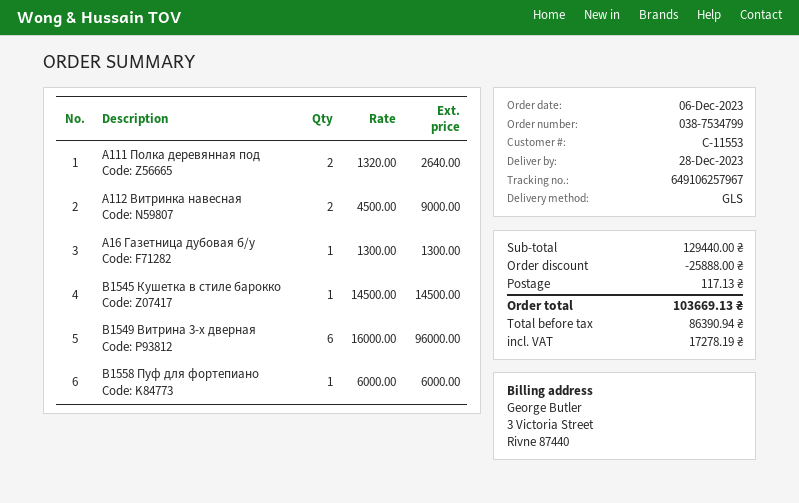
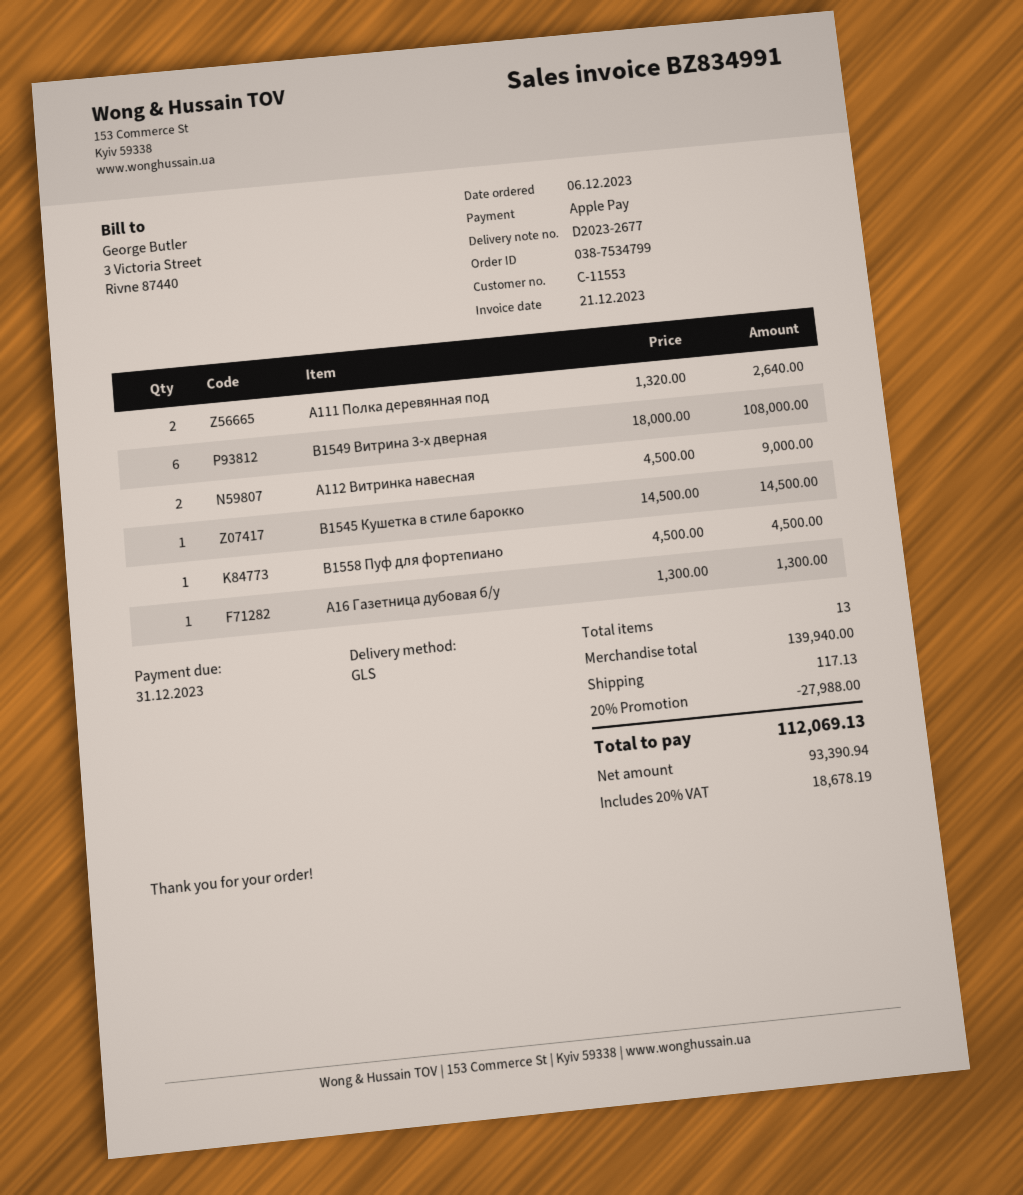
В1549 Витрина 3-х дверная: 6 x 16000.00 = 96000.00 -> 6 x 18000.00 = 108000.00
В1558 Пуф для фортепиано: 1 x 6000.00 = 6000.00 -> 1 x 4500.00 = 4500.00
subtotal: 129440.00 -> 139940.00
discount: 25888.00 -> 27988.00
net: 86390.94 -> 93390.94
tax: 17278.19 -> 18678.19
total: 103669.13 -> 112069.13

